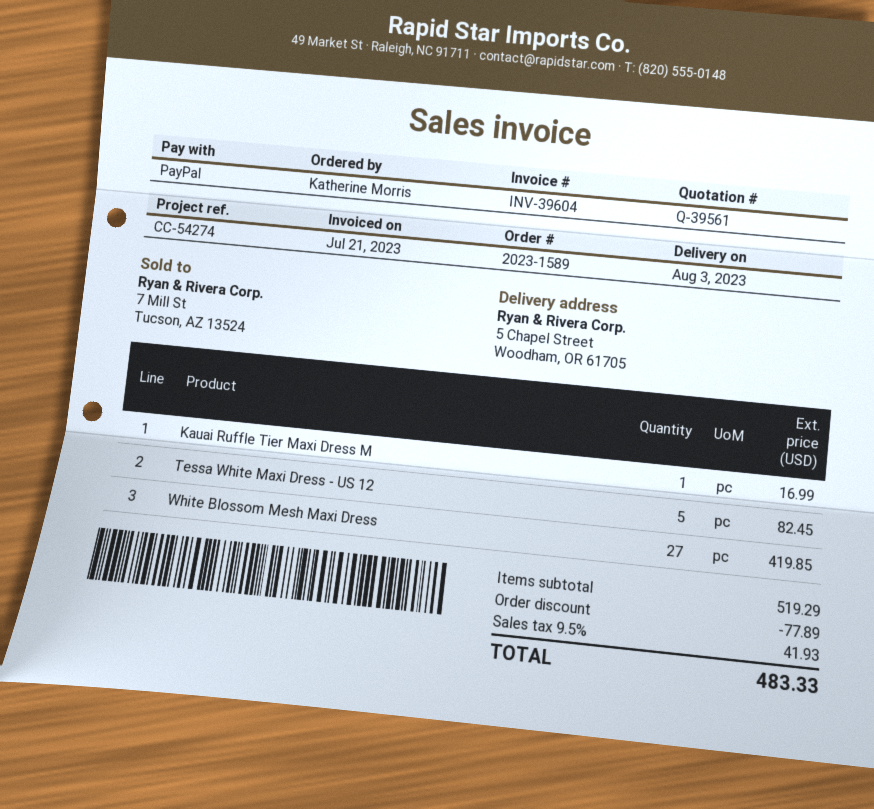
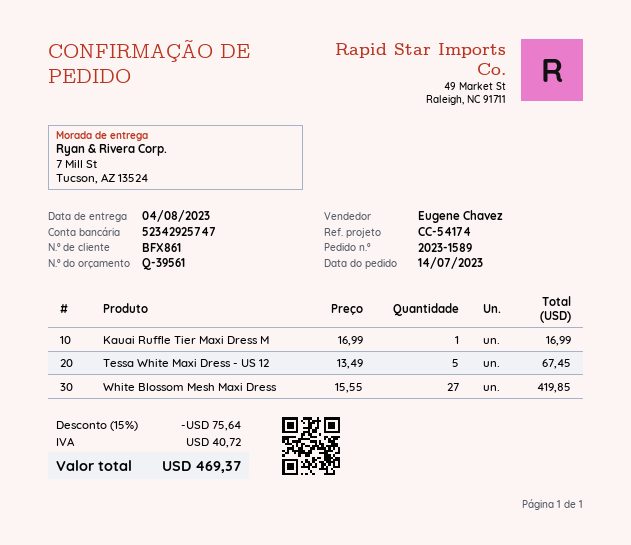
delivery date: 2023-08-03 -> 2023-08-04
reference: CC-54274 -> CC-54174
ship to: 5 Chapel Street, Woodham, OR 61705 -> 7 Mill St, Tucson, AZ 13524
Tessa White Maxi Dress - US 12: 5 for 82.45 -> 5 for 67.45
discount: 77.89 -> 75.64
tax: 41.93 -> 40.72
total: 483.33 -> 469.37

